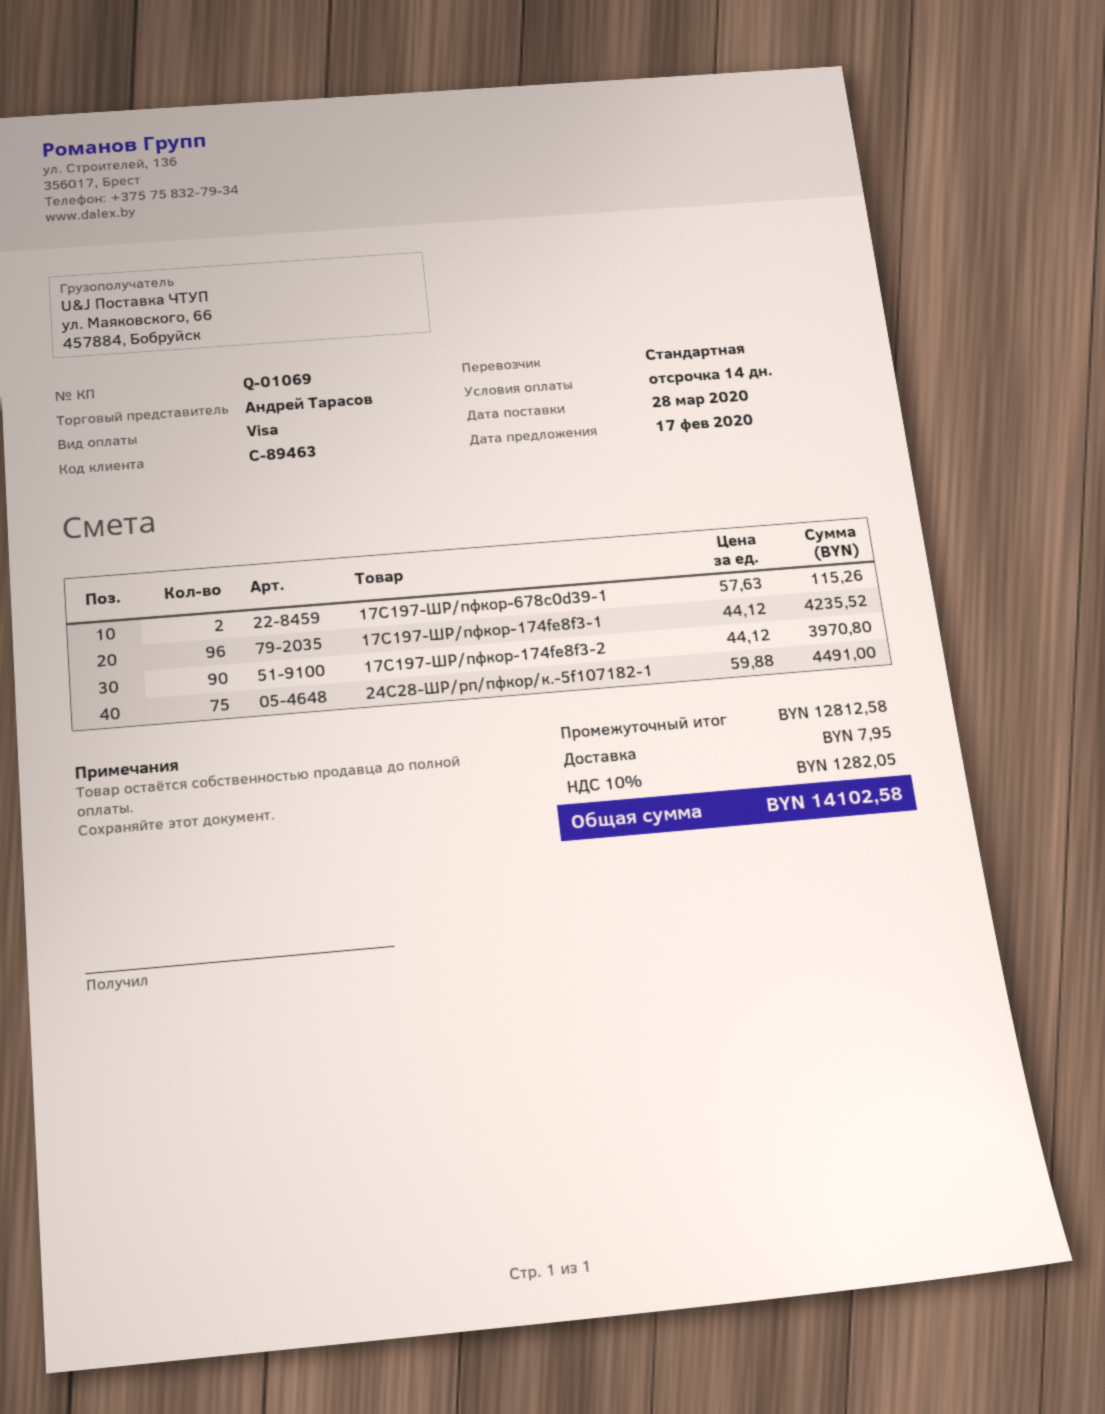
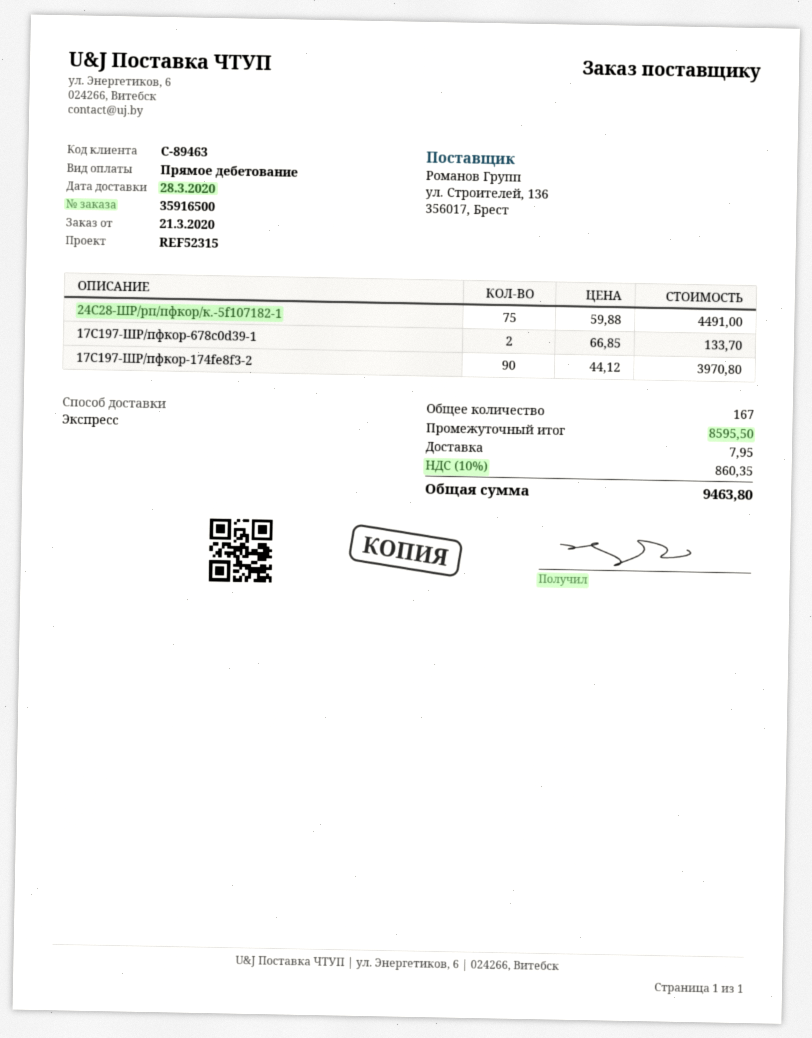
payment method: Visa -> direct debit
shipping method: standard -> express
17С197-ШР/пфкор-678c0d39-1: 2 x 57.63 = 115.26 -> 2 x 66.85 = 133.70
17С197-ШР/пфкор-174fe8f3-1: 96 x 44.12 = 4235.52 -> none
subtotal: 12812.58 -> 8595.50
tax: 10% = 1282.05 -> 10% = 860.35
total: 14102.58 -> 9463.80

